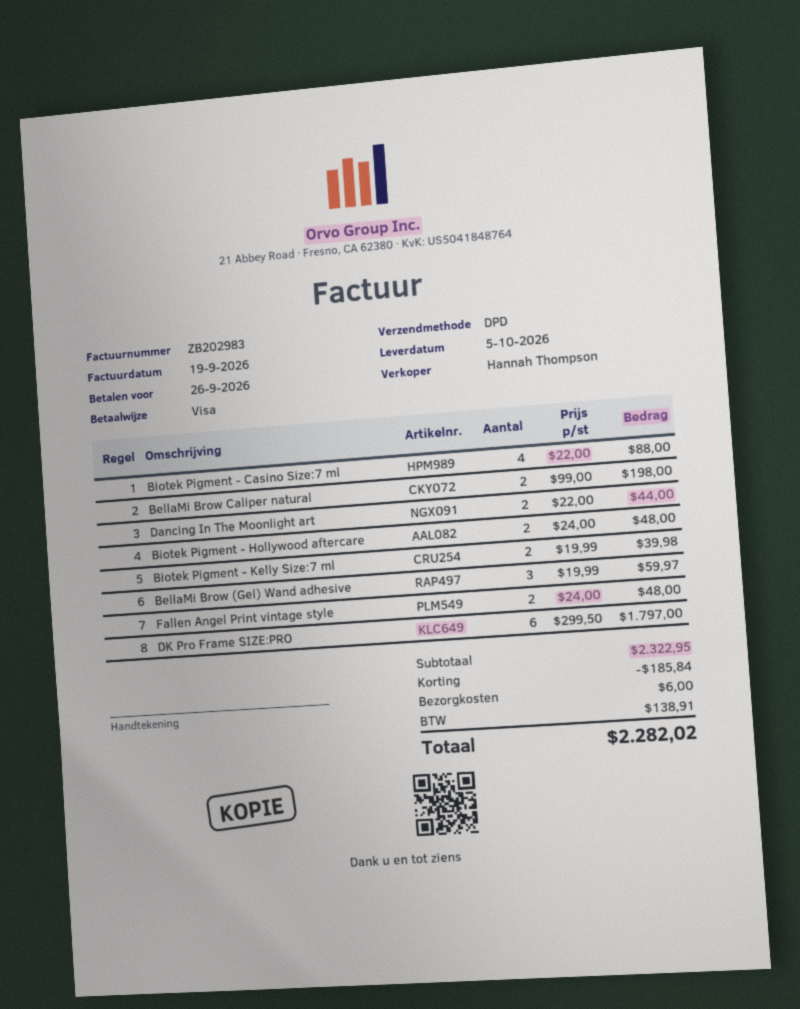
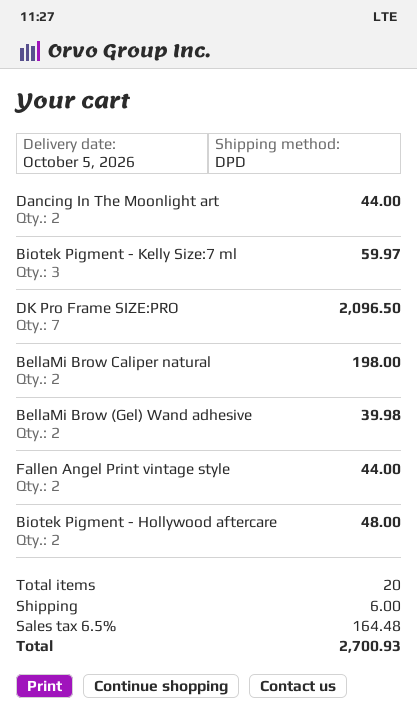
Biotek Pigment - Casino Size:7 ml: 4 for 88.00 -> none
Biotek Pigment - Kelly Size:7 ml: 2 for 39.98 -> 3 for 59.97
BellaMi Brow (Gel) Wand adhesive: 3 for 59.97 -> 2 for 39.98
Fallen Angel Print vintage style: 2 for 48.00 -> 2 for 44.00
DK Pro Frame SIZE:PRO: 6 for 1797.00 -> 7 for 2096.50
discount: 185.84 -> none
tax: 138.91 -> 164.48
total: 2282.02 -> 2700.93

